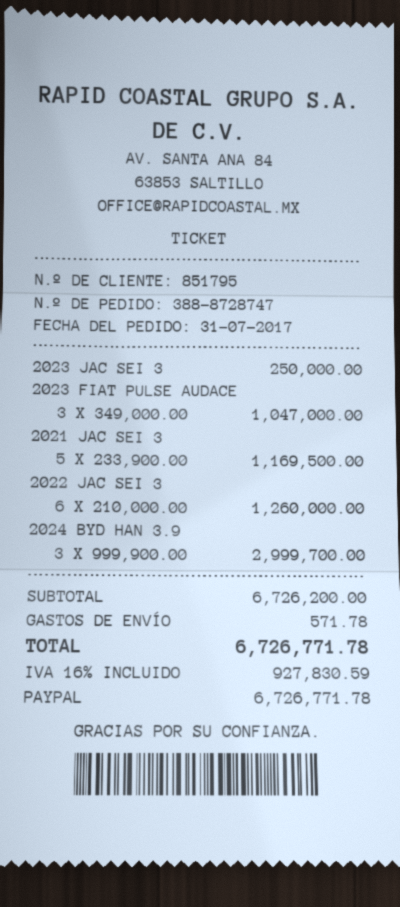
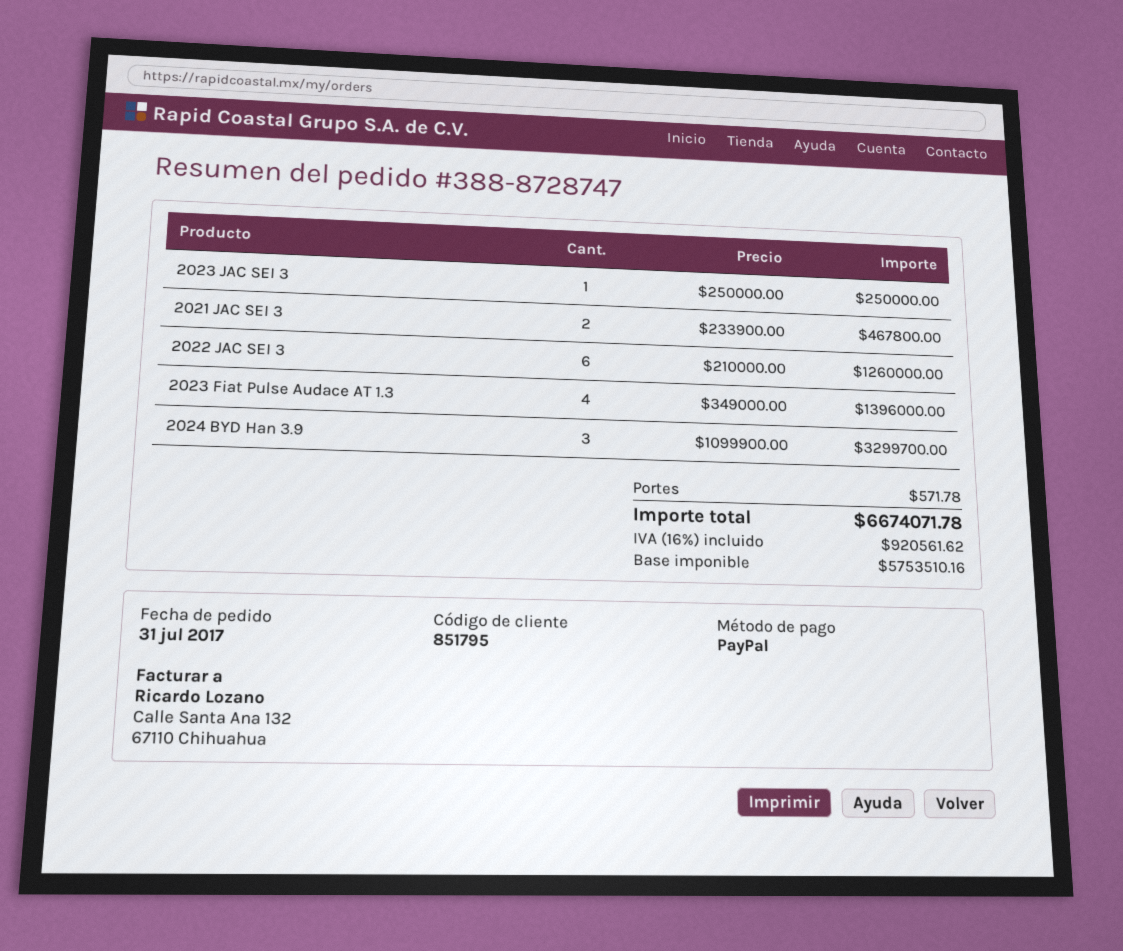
2023 FIAT PULSE AUDACE: 3 x 349000.00 = 1047000.00 -> 4 x 349000.00 = 1396000.00
2021 JAC SEI 3: 5 x 233900.00 = 1169500.00 -> 2 x 233900.00 = 467800.00
2024 BYD HAN 3.9: 3 x 999900.00 = 2999700.00 -> 3 x 1099900.00 = 3299700.00
tax: 16% = 927830.59 -> 16% = 920561.62
total: 6726771.78 -> 6674071.78

